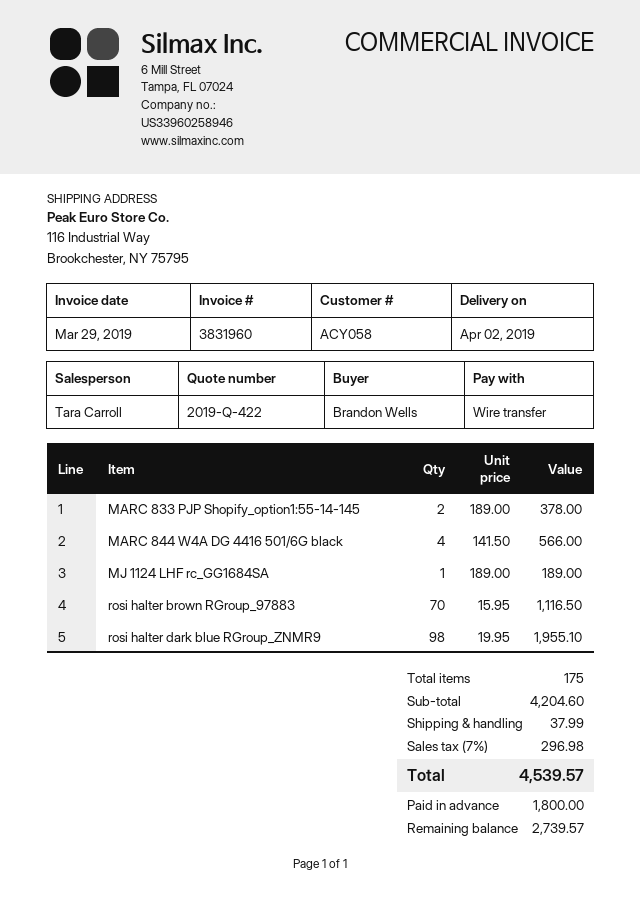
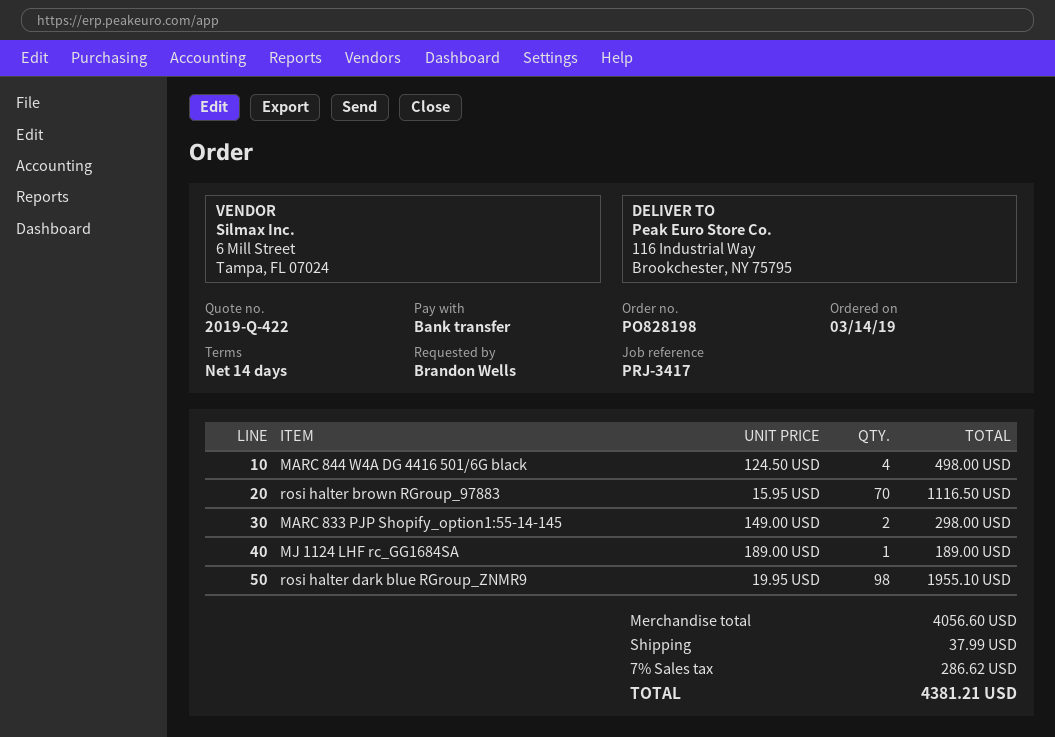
MARC 833 PJP Shopify_option1:55-14-145: 2 x 189.00 = 378.00 -> 2 x 149.00 = 298.00
MARC 844 W4A DG 4416 501/6G black: 4 x 141.50 = 566.00 -> 4 x 124.50 = 498.00
subtotal: 4204.60 -> 4056.60
tax: 7% = 296.98 -> 7% = 286.62
total: 4539.57 -> 4381.21

